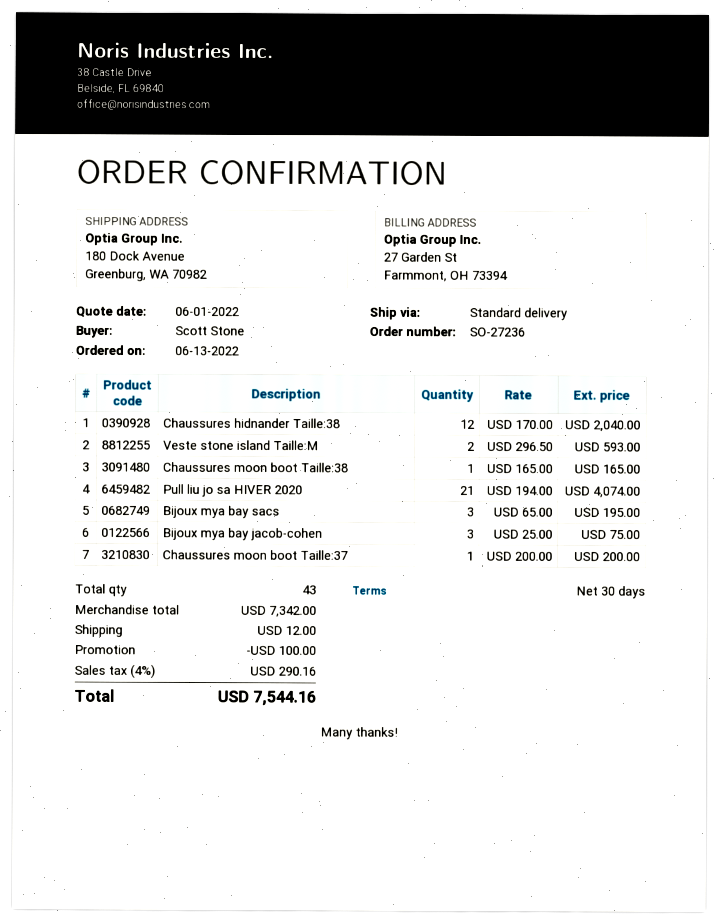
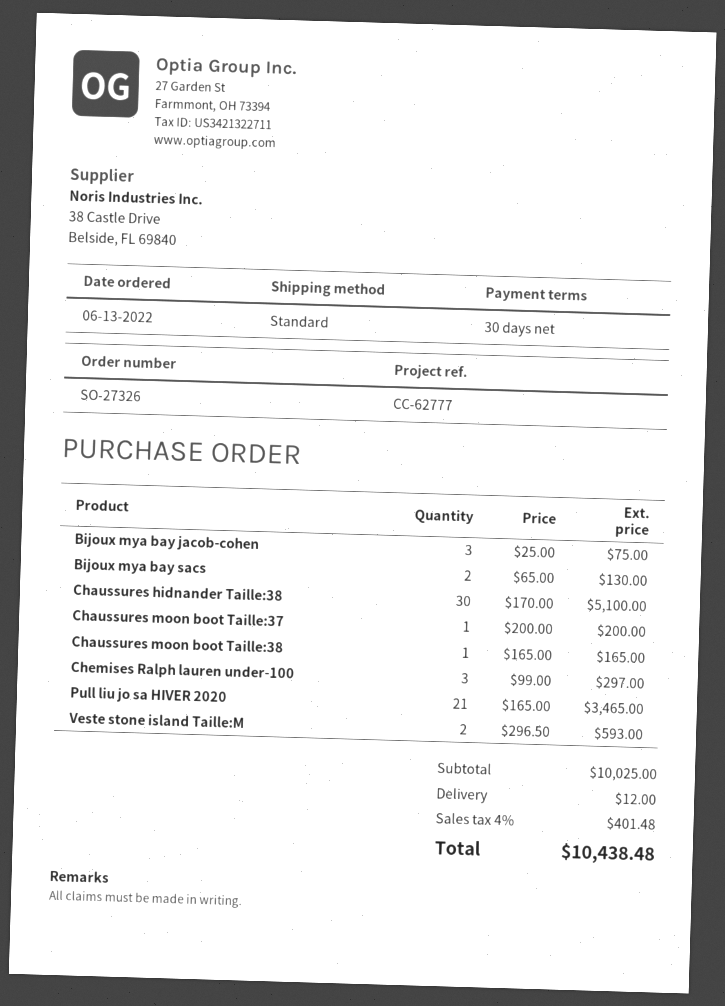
order number: SO-27236 -> SO-27326
Chaussures hidnander Taille:38: 12 x 170.00 = 2040.00 -> 30 x 170.00 = 5100.00
Pull liu jo sa HIVER 2020: 21 x 194.00 = 4074.00 -> 21 x 165.00 = 3465.00
Bijoux mya bay sacs: 3 x 65.00 = 195.00 -> 2 x 65.00 = 130.00
Chemises Ralph lauren under-100: none -> 3 x 99.00 = 297.00
subtotal: 7342.00 -> 10025.00
discount: 100.00 -> none
tax: 4% = 290.16 -> 4% = 401.48
total: 7544.16 -> 10438.48

